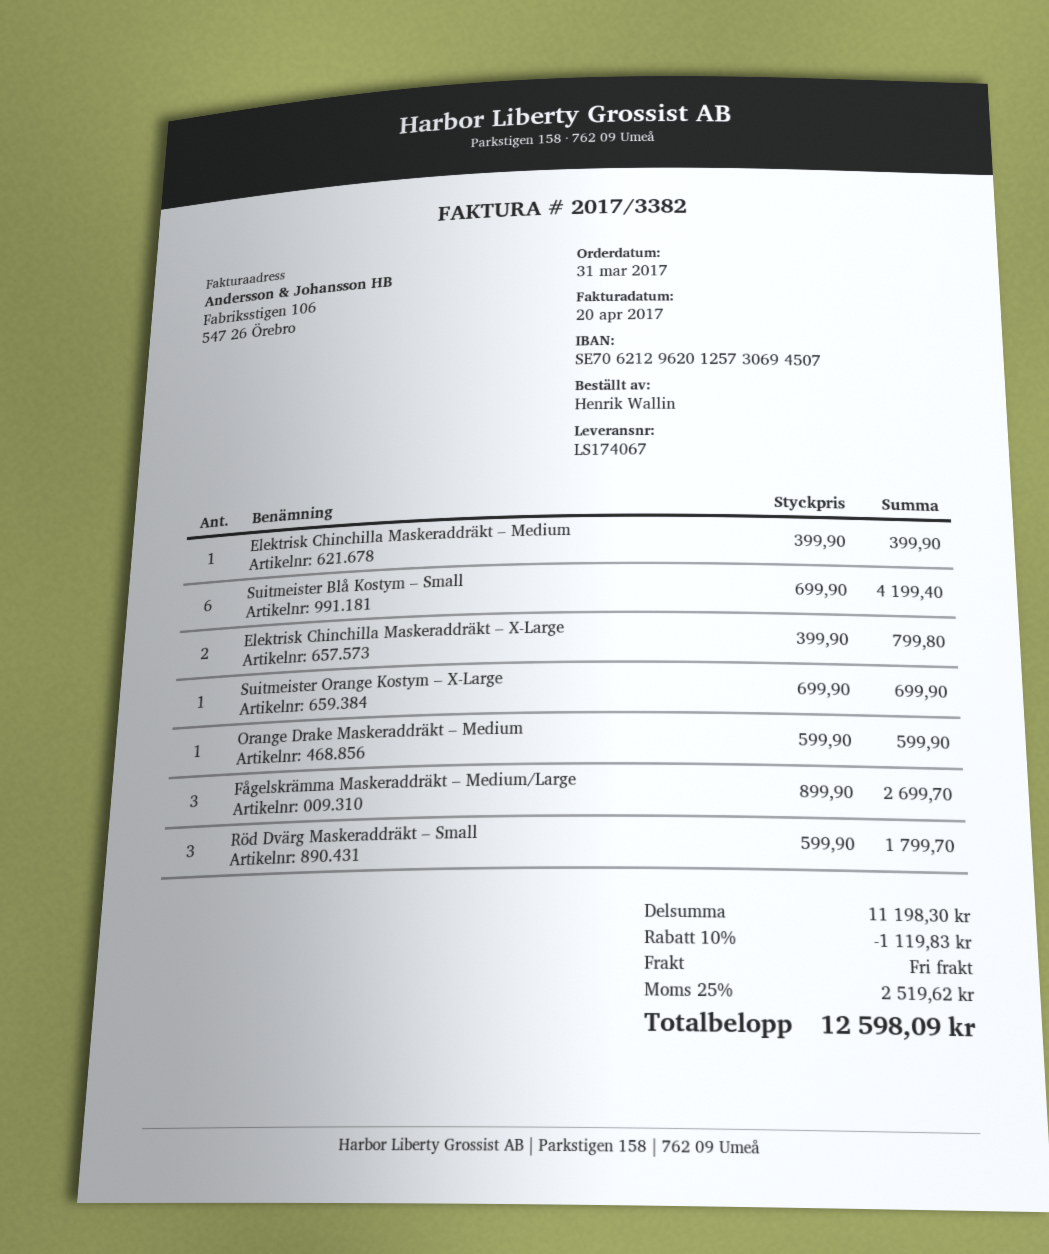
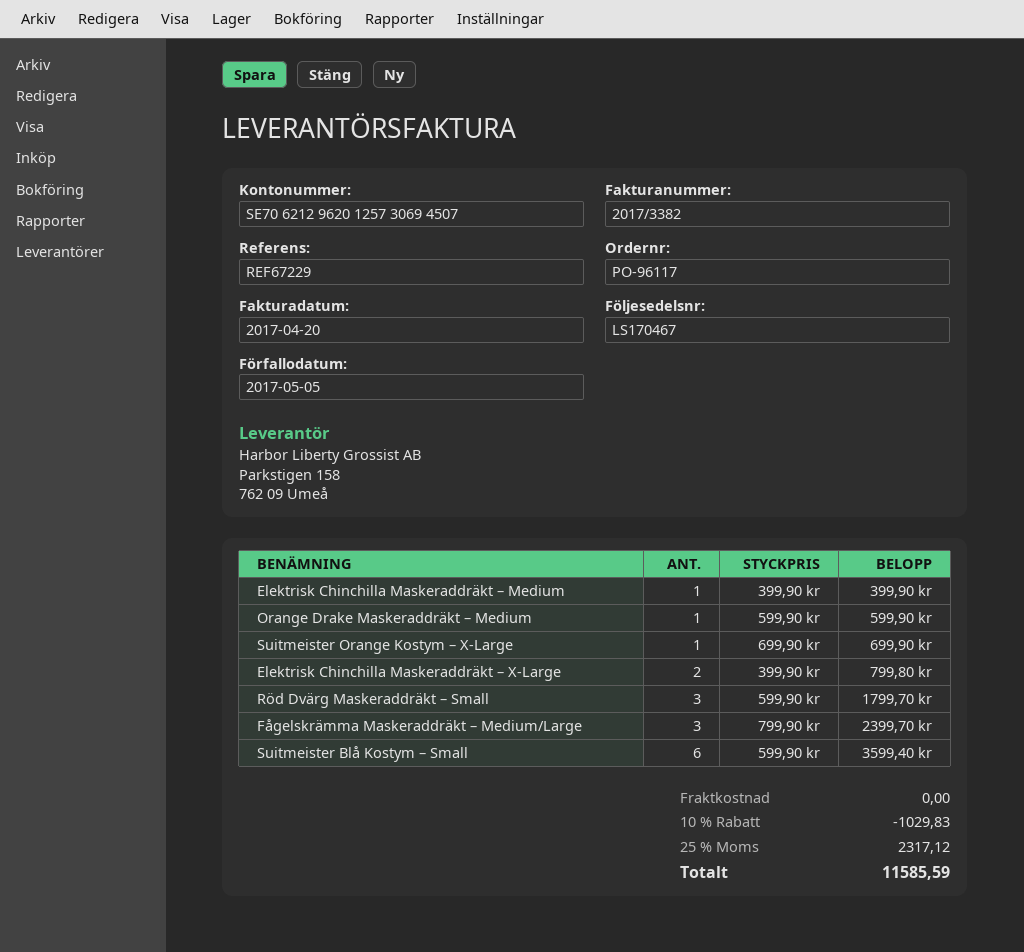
delivery note number: LS174067 -> LS170467
Suitmeister Blå Kostym – Small: 6 x 699.90 = 4199.40 -> 6 x 599.90 = 3599.40
Fågelskrämma Maskeraddräkt – Medium/Large: 3 x 899.90 = 2699.70 -> 3 x 799.90 = 2399.70
discount: 10% = 1119.83 -> 10% = 1029.83
tax: 25% = 2519.62 -> 25% = 2317.12
total: 12598.09 -> 11585.59

